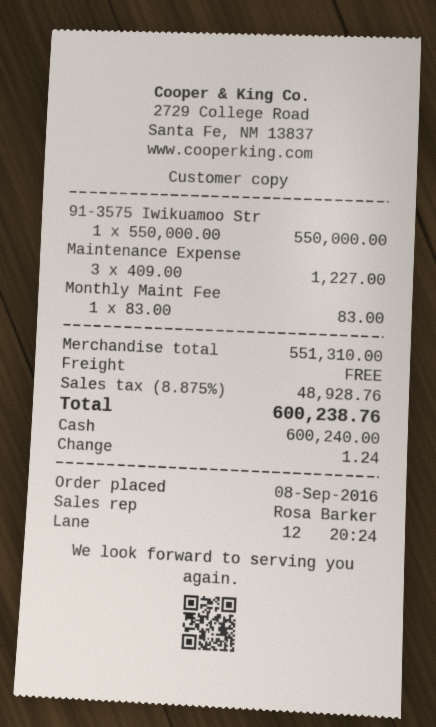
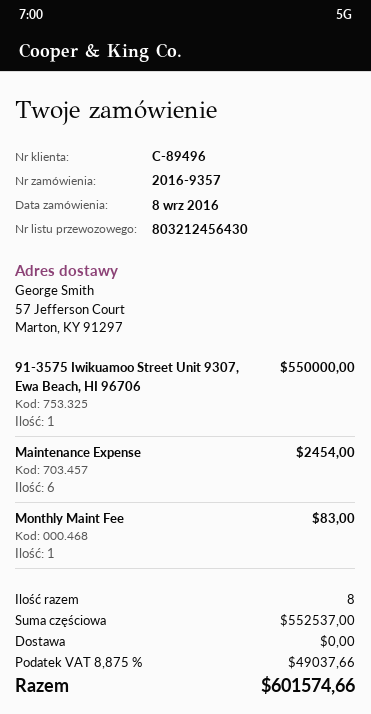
Maintenance Expense: 3 for 1227.00 -> 6 for 2454.00
subtotal: 551310.00 -> 552537.00
tax: 8.875% = 48928.76 -> 8.875% = 49037.66
total: 600238.76 -> 601574.66

